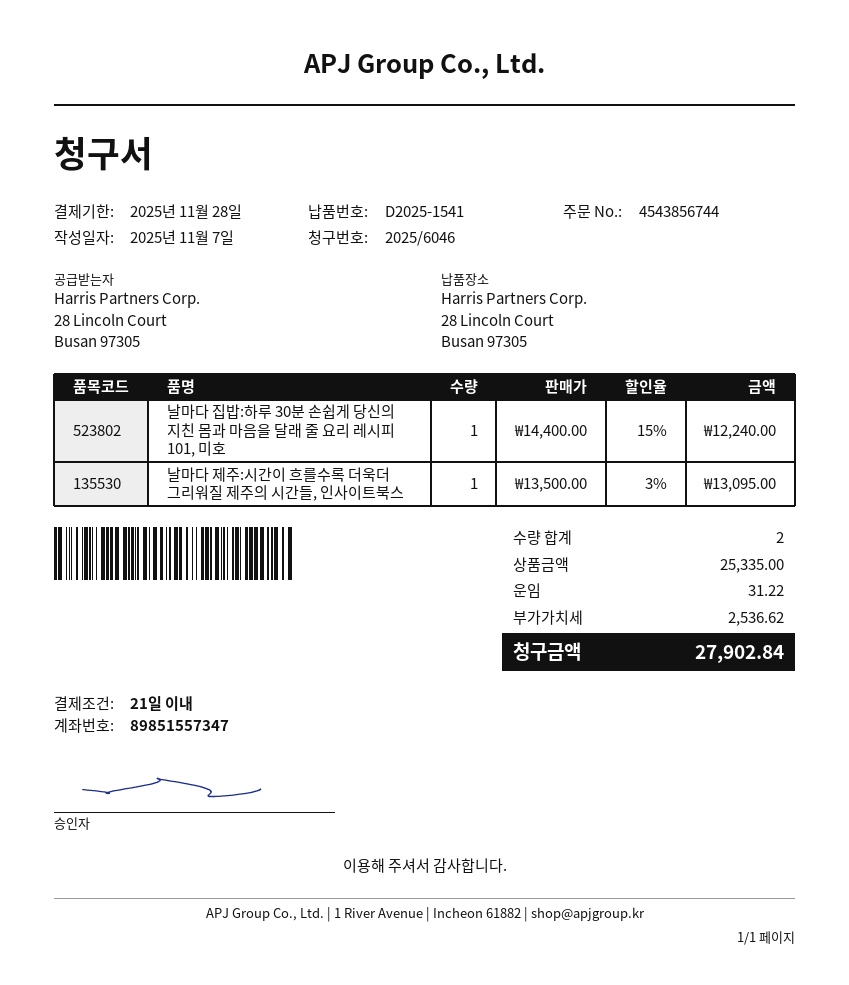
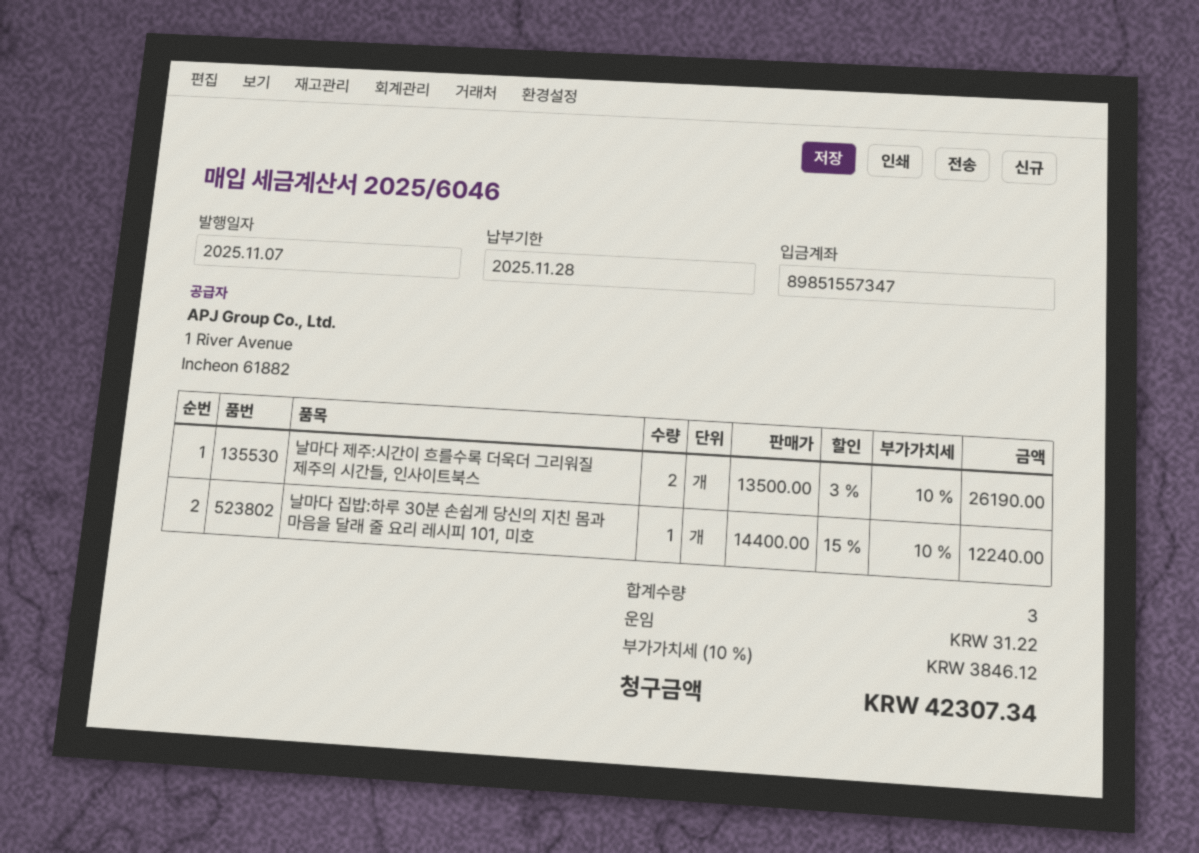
날마다 제주:시간이 흐를수록 더욱더 그리워질 제주의 시간들, 인사이트북스: 1 x 13500.00 - 3% = 13095.00 -> 2 x 13500.00 - 3% = 26190.00
total quantity: 2 -> 3
tax: 2536.62 -> 3846.12
total: 27902.84 -> 42307.34

